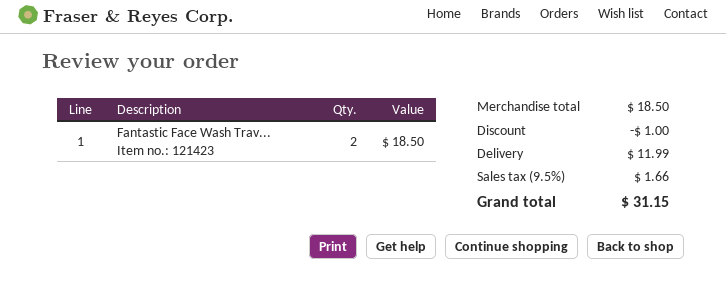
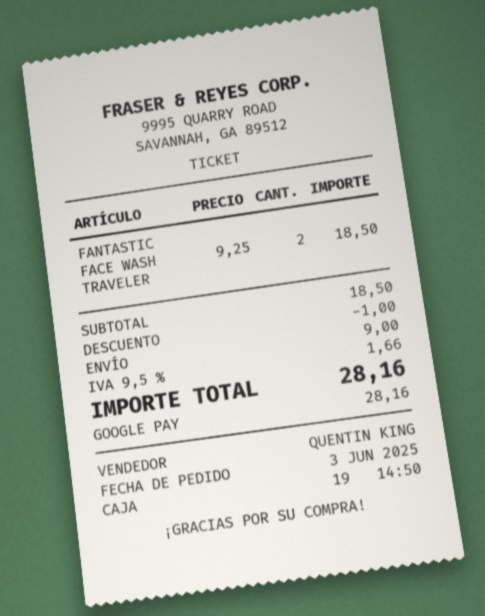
shipping: 11.99 -> 9.00
total: 31.15 -> 28.16

